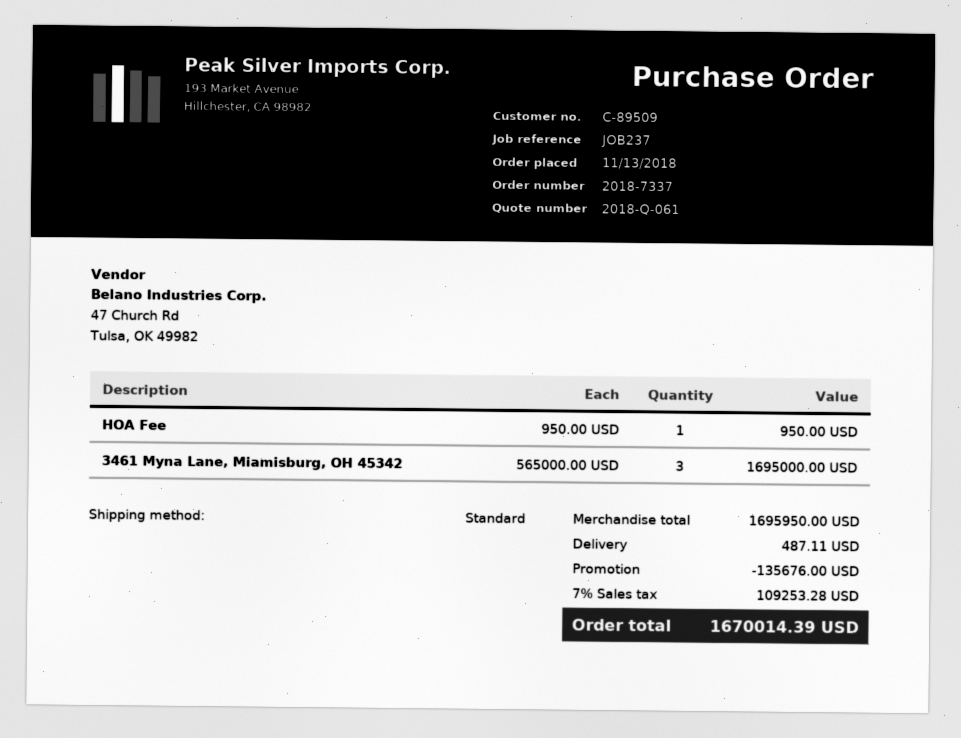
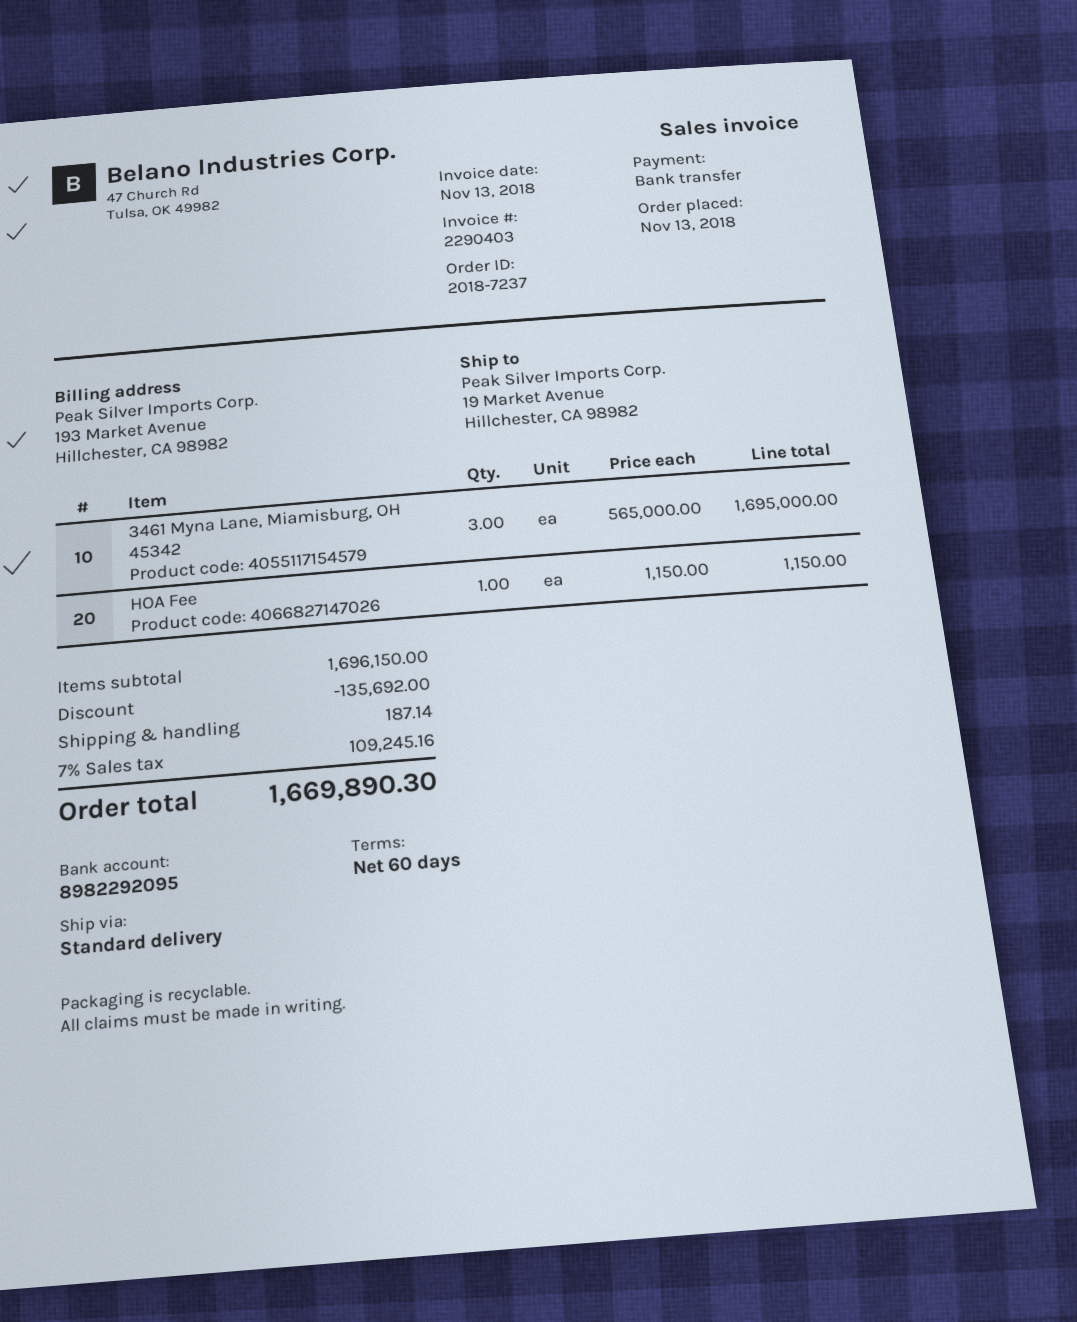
order number: 2018-7337 -> 2018-7237
HOA Fee: 1 x 950.00 = 950.00 -> 1 x 1150.00 = 1150.00
subtotal: 1695950.00 -> 1696150.00
discount: 135676.00 -> 135692.00
shipping: 487.11 -> 187.14
tax: 7% = 109253.28 -> 7% = 109245.16
total: 1670014.39 -> 1669890.30

